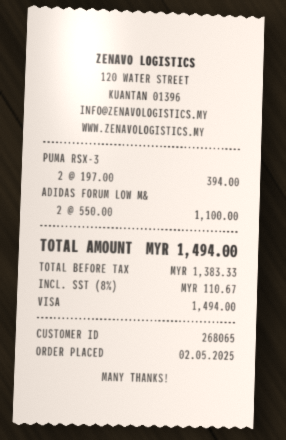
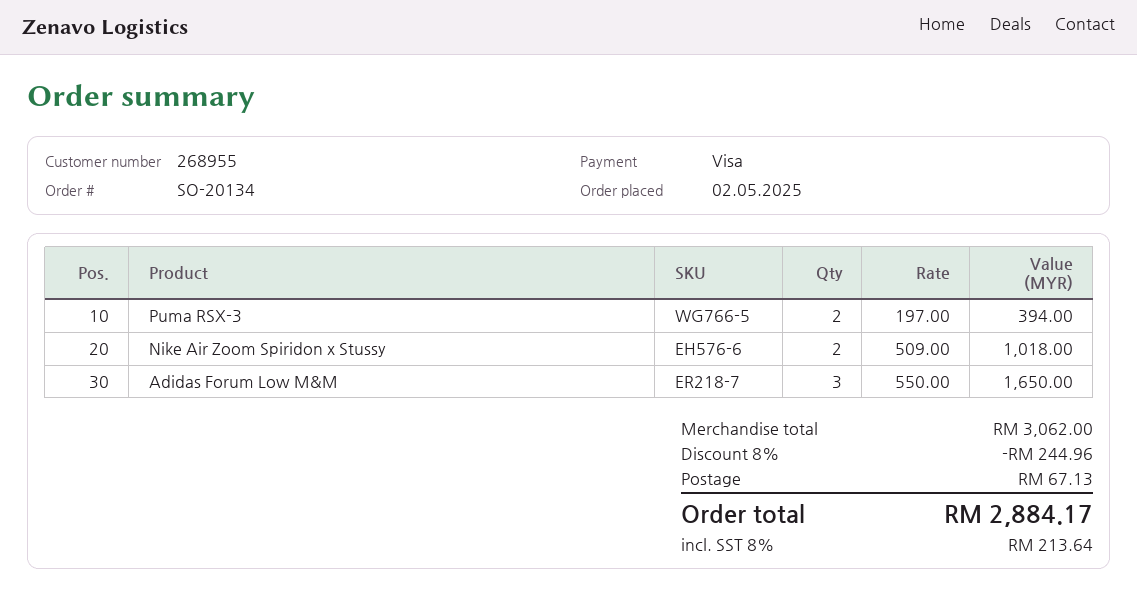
customer number: 268065 -> 268955
ADIDAS FORUM LOW M&: 2 x 550.00 = 1100.00 -> 3 x 550.00 = 1650.00
Nike Air Zoom Spiridon x Stussy: none -> 2 x 509.00 = 1018.00
discount: none -> 8% = 244.96
shipping: none -> 67.13
tax: 8% = 110.67 -> 8% = 213.64
total: 1494.00 -> 2884.17

